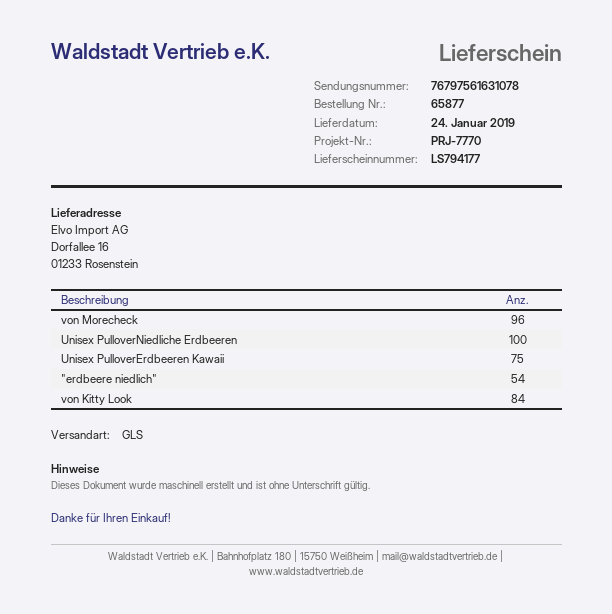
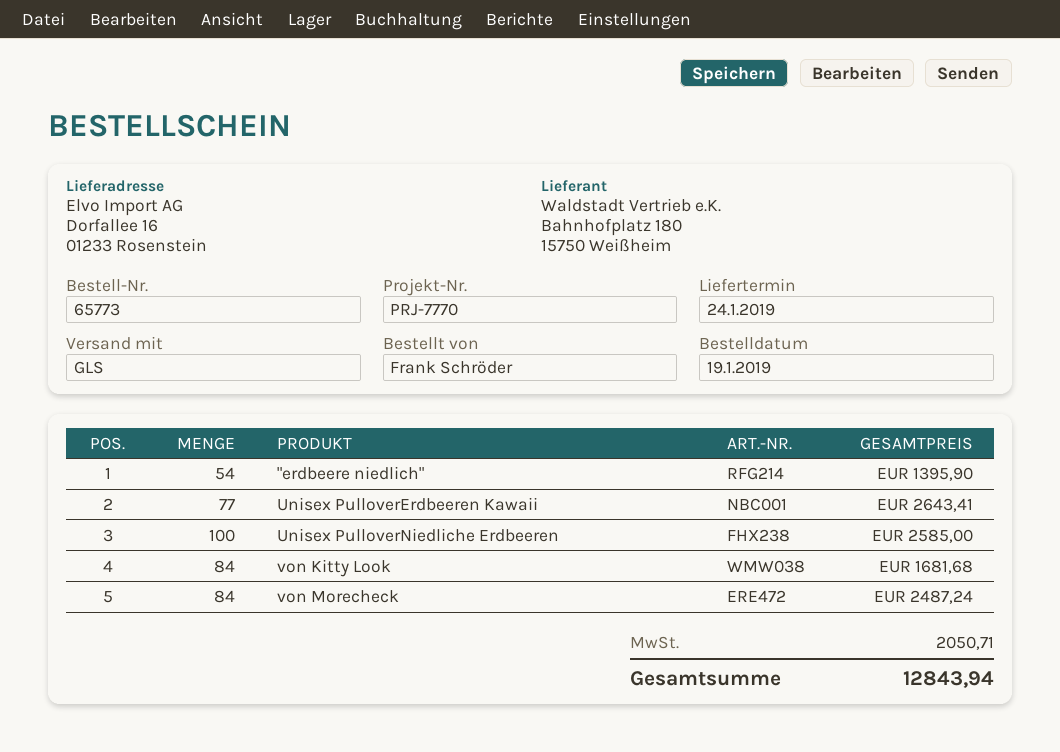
order number: 65877 -> 65773
von Morecheck: 96 -> 84
Unisex PulloverErdbeeren Kawaii: 75 -> 77

